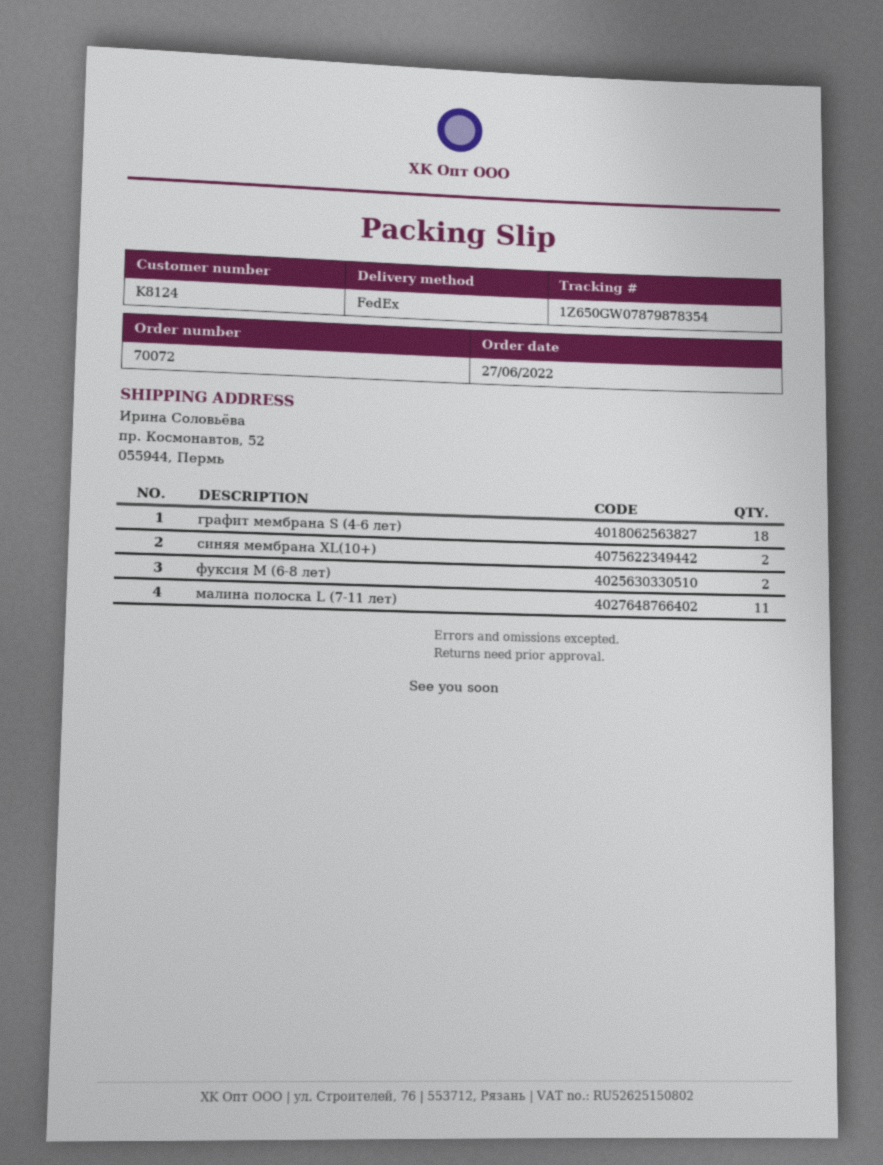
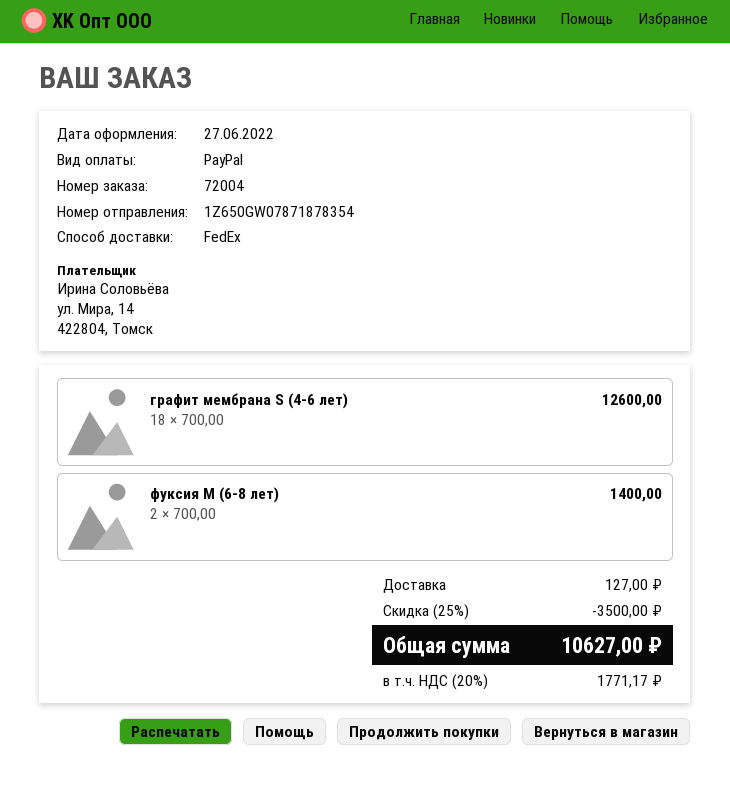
order number: 70072 -> 72004
tracking number: 1Z650GW07879878354 -> 1Z650GW07871878354
синяя мембрана XL(10+): 2 -> none
малина полоска L (7-11 лет): 11 -> none

